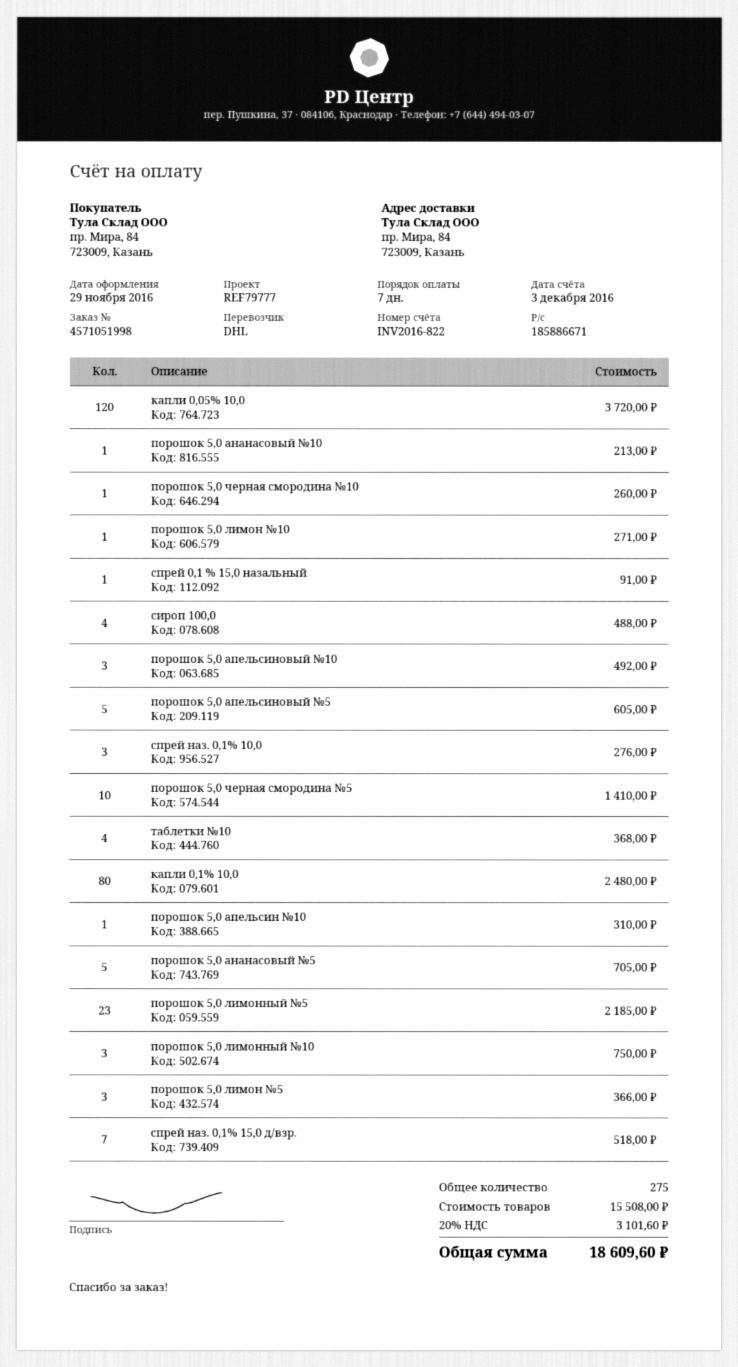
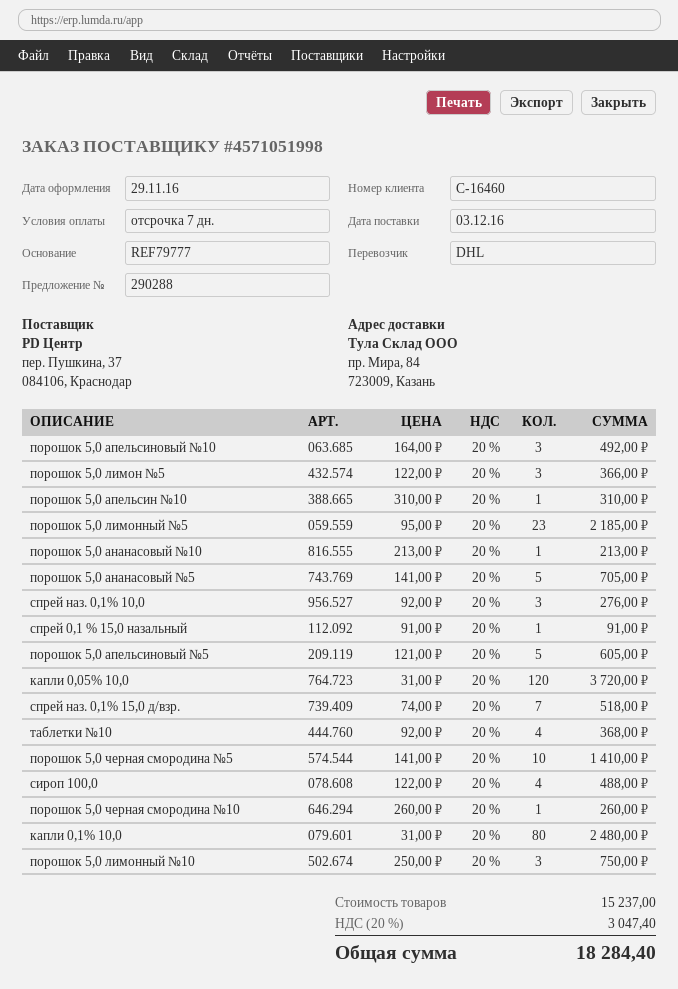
порошок 5,0 лимон №10: 1 for 271.00 -> none
subtotal: 15508.00 -> 15237.00
tax: 20% = 3101.60 -> 20% = 3047.40
total: 18609.60 -> 18284.40

